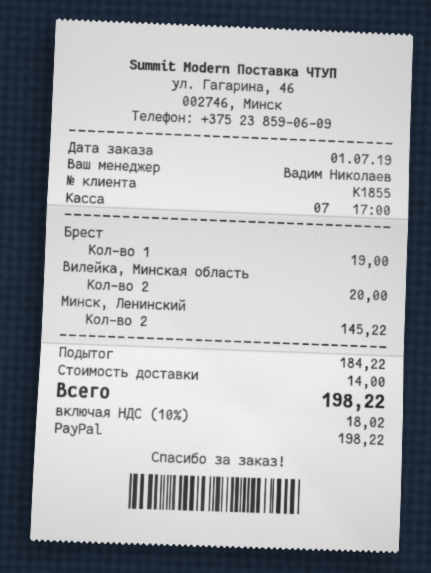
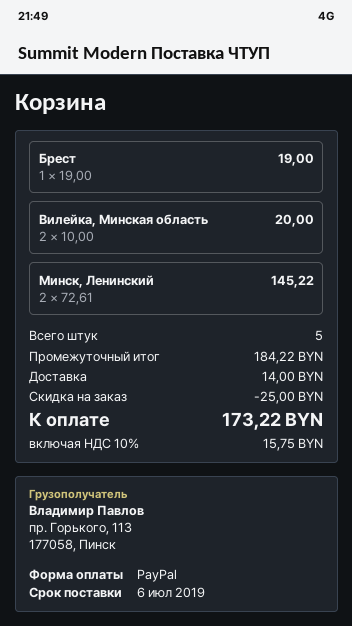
discount: none -> 25.00
tax: 10% = 18.02 -> 10% = 15.75
total: 198.22 -> 173.22

